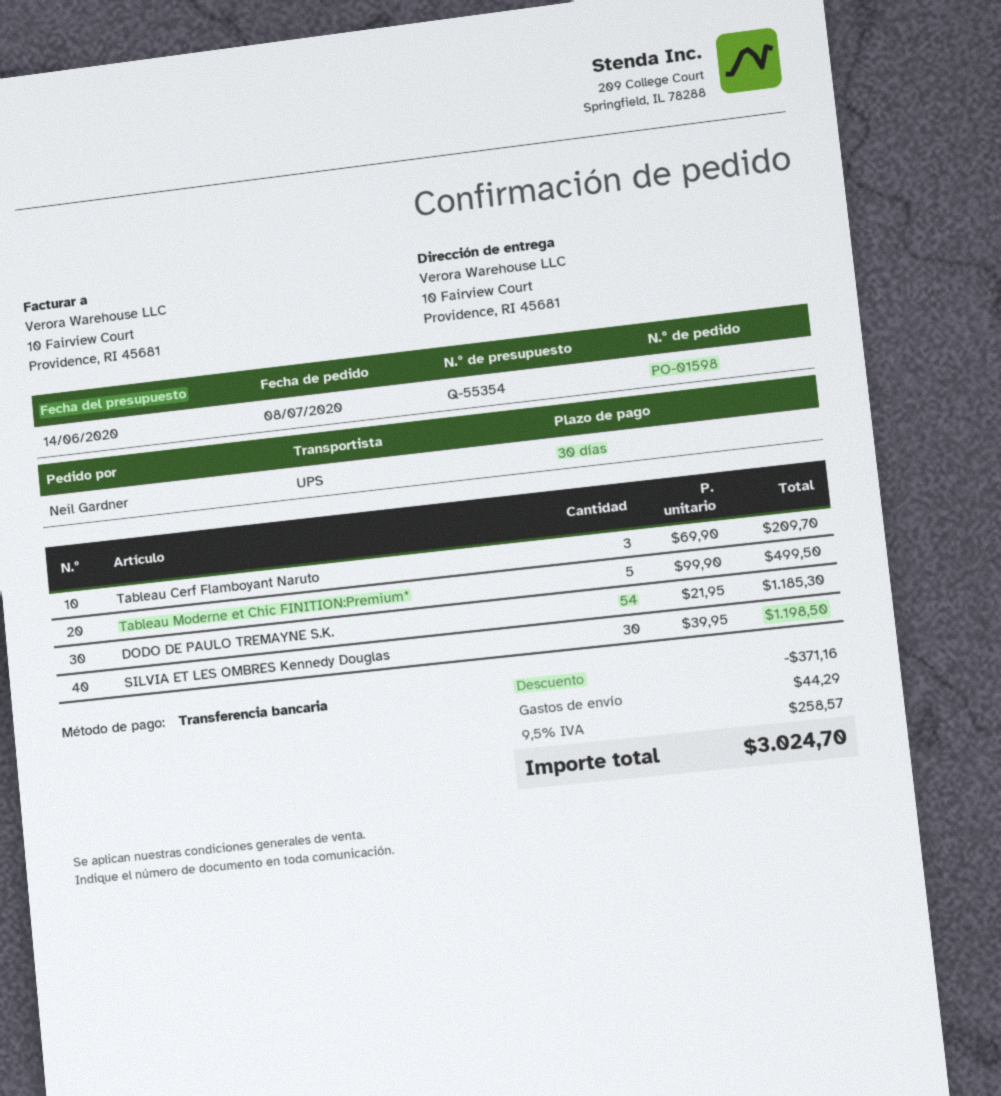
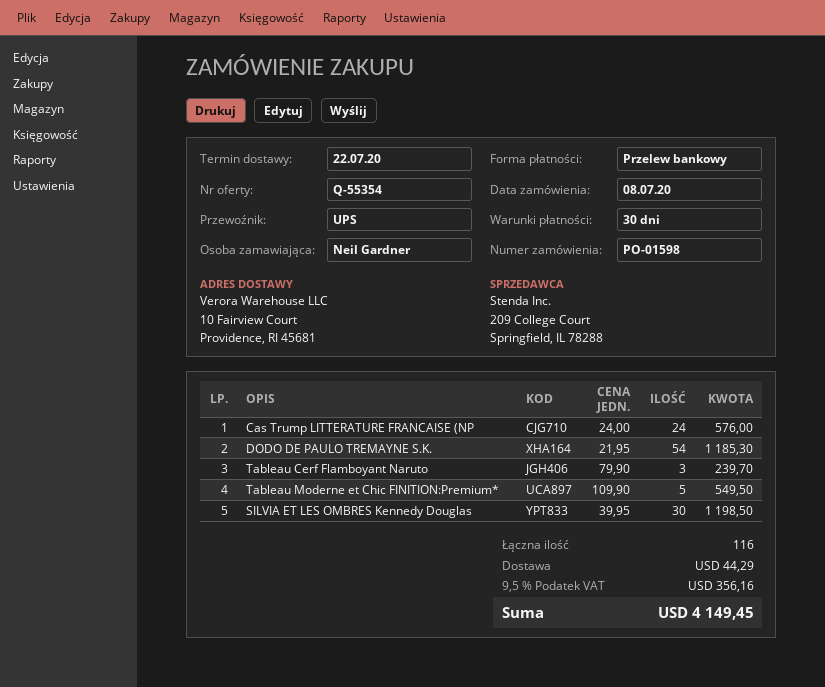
Tableau Cerf Flamboyant Naruto: 3 x 69.90 = 209.70 -> 3 x 79.90 = 239.70
Tableau Moderne et Chic FINITION:Premium*: 5 x 99.90 = 499.50 -> 5 x 109.90 = 549.50
Cas Trump LITTERATURE FRANCAISE (NP: none -> 24 x 24.00 = 576.00
discount: 371.16 -> none
tax: 9.5% = 258.57 -> 9.5% = 356.16
total: 3024.70 -> 4149.45

